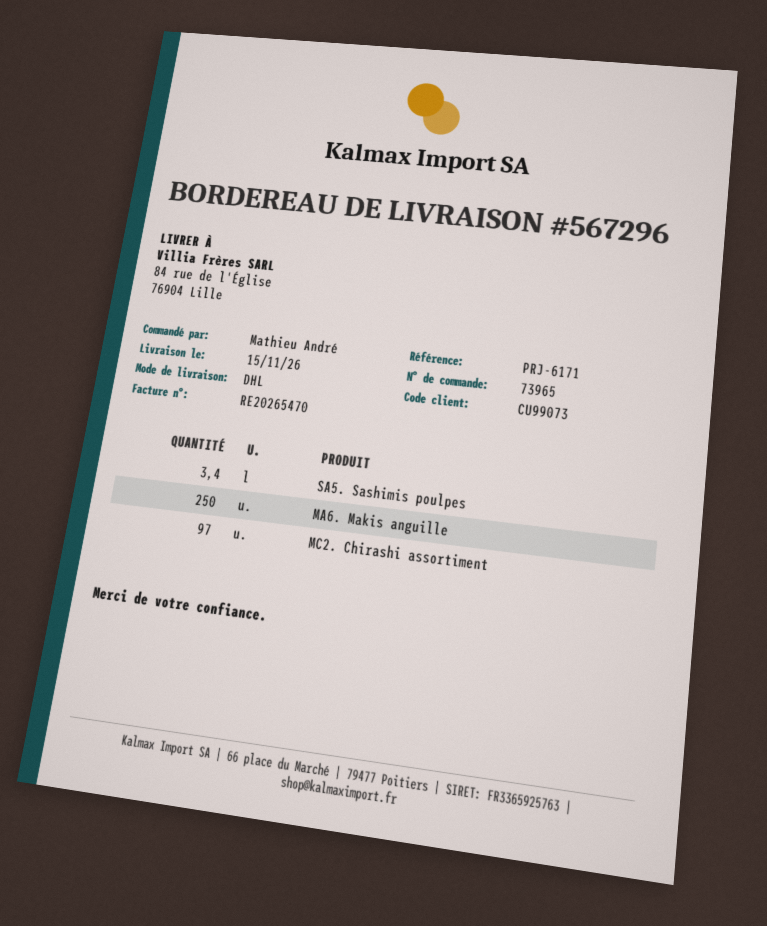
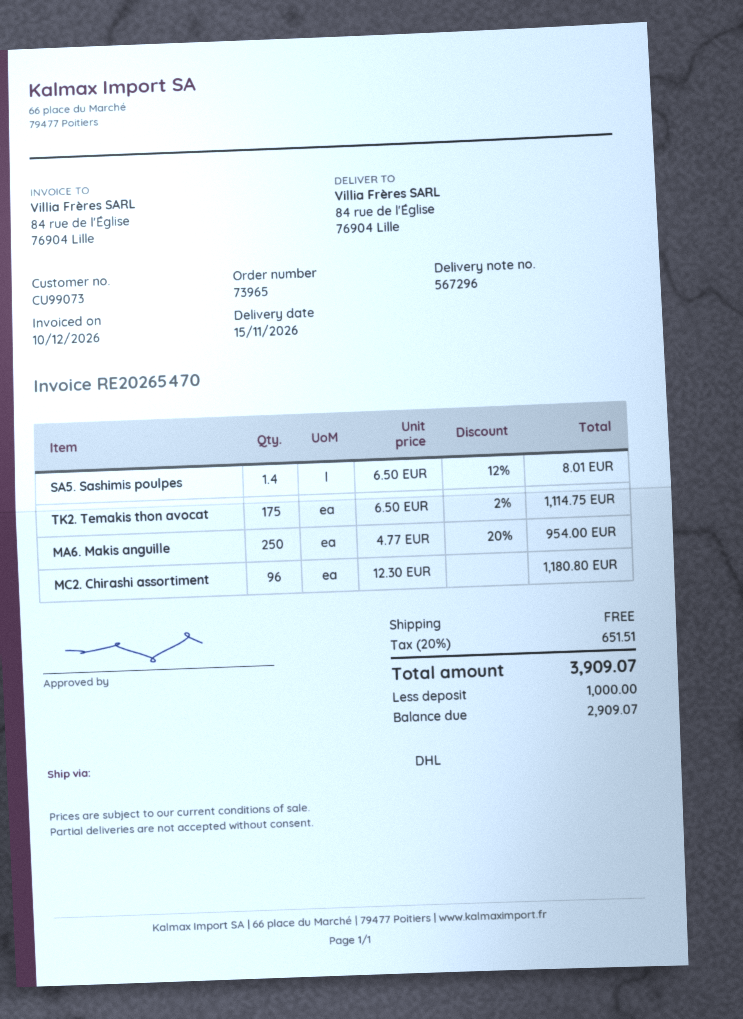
SA5. Sashimis poulpes: 3.4 -> 1.4
MC2. Chirashi assortiment: 97 -> 96
TK2. Temakis thon avocat: none -> 175

